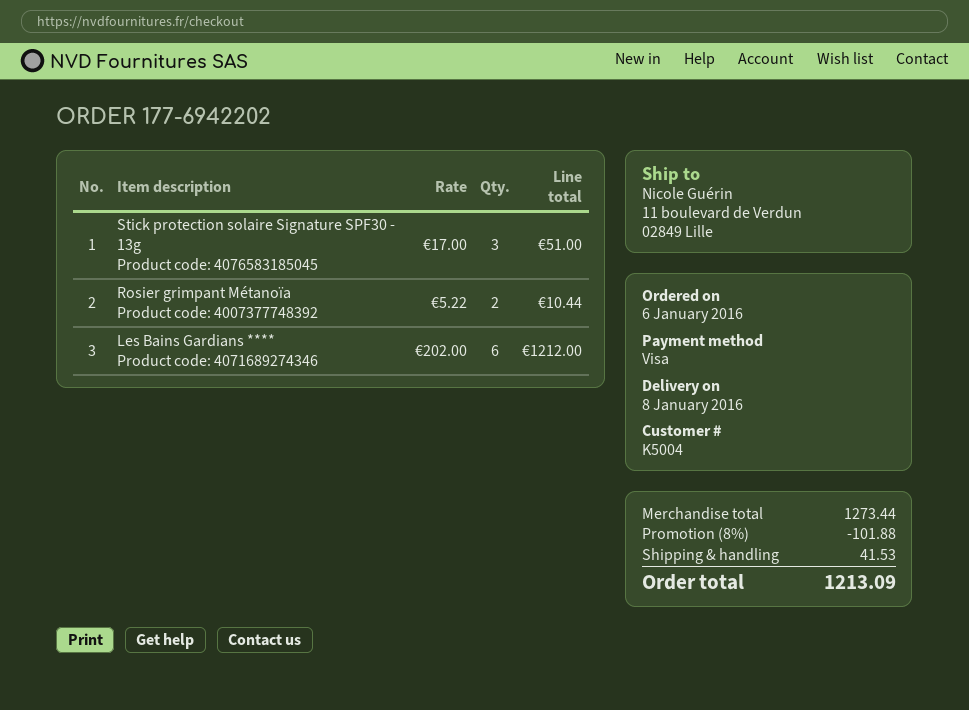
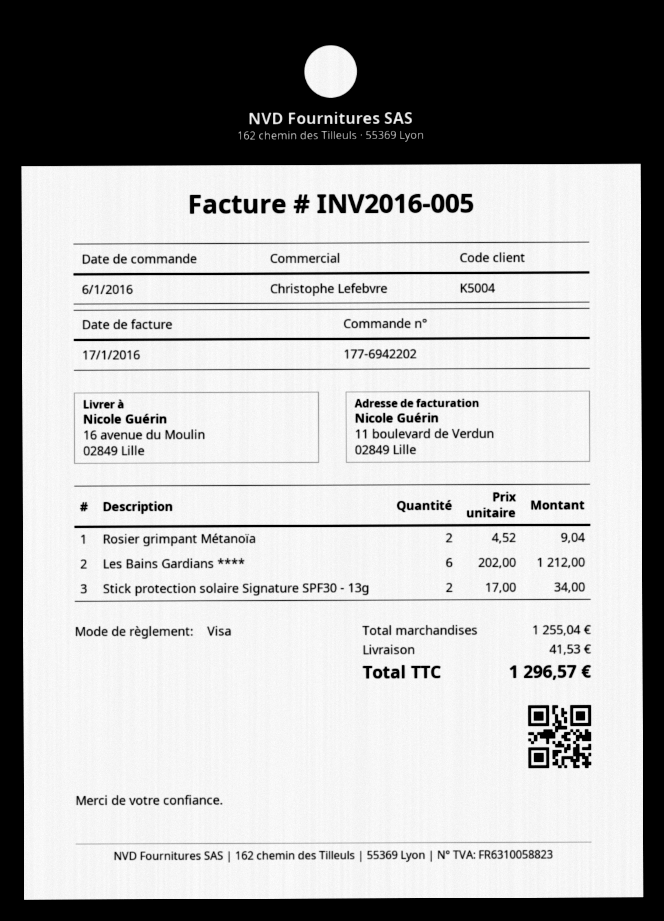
ship to: 11 boulevard de Verdun, 02849 Lille -> 16 avenue du Moulin, 02849 Lille
Stick protection solaire Signature SPF30 - 13g: 3 x 17.00 = 51.00 -> 2 x 17.00 = 34.00
Rosier grimpant Métanoïa: 2 x 5.22 = 10.44 -> 2 x 4.52 = 9.04
subtotal: 1273.44 -> 1255.04
discount: 8% = 101.88 -> none
total: 1213.09 -> 1296.57

